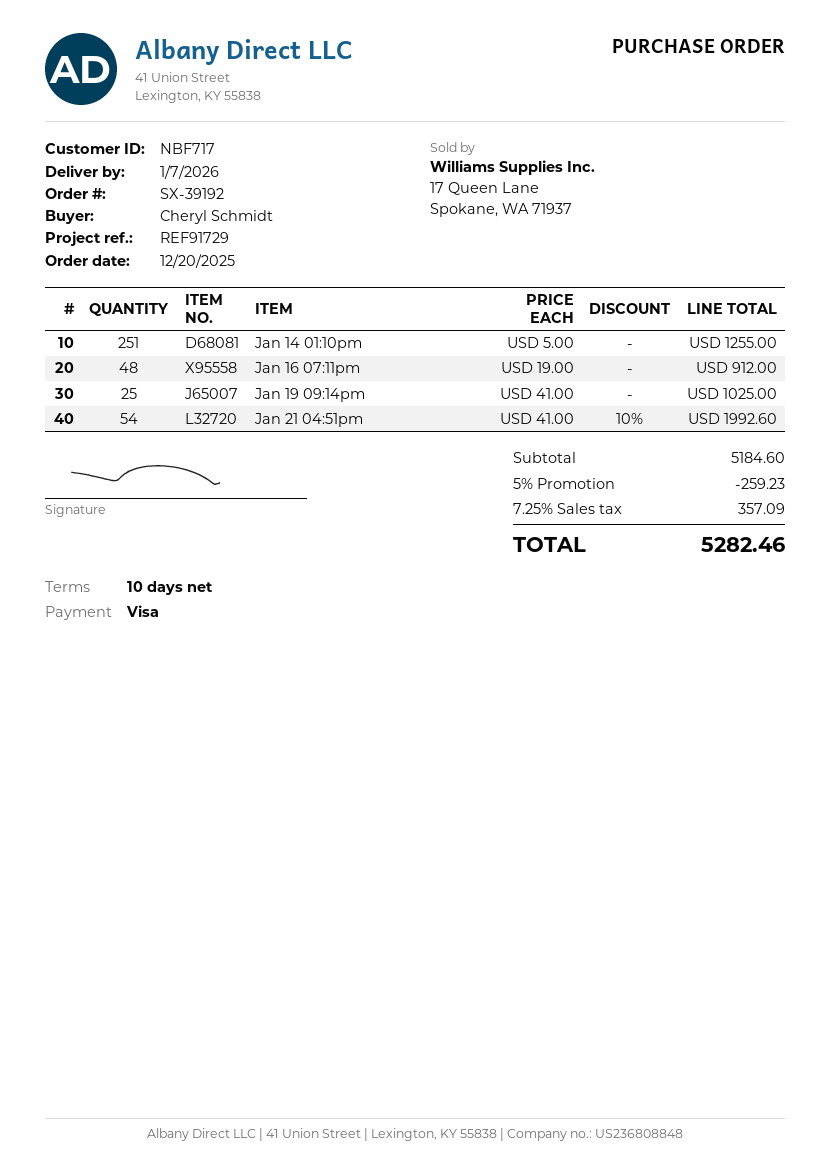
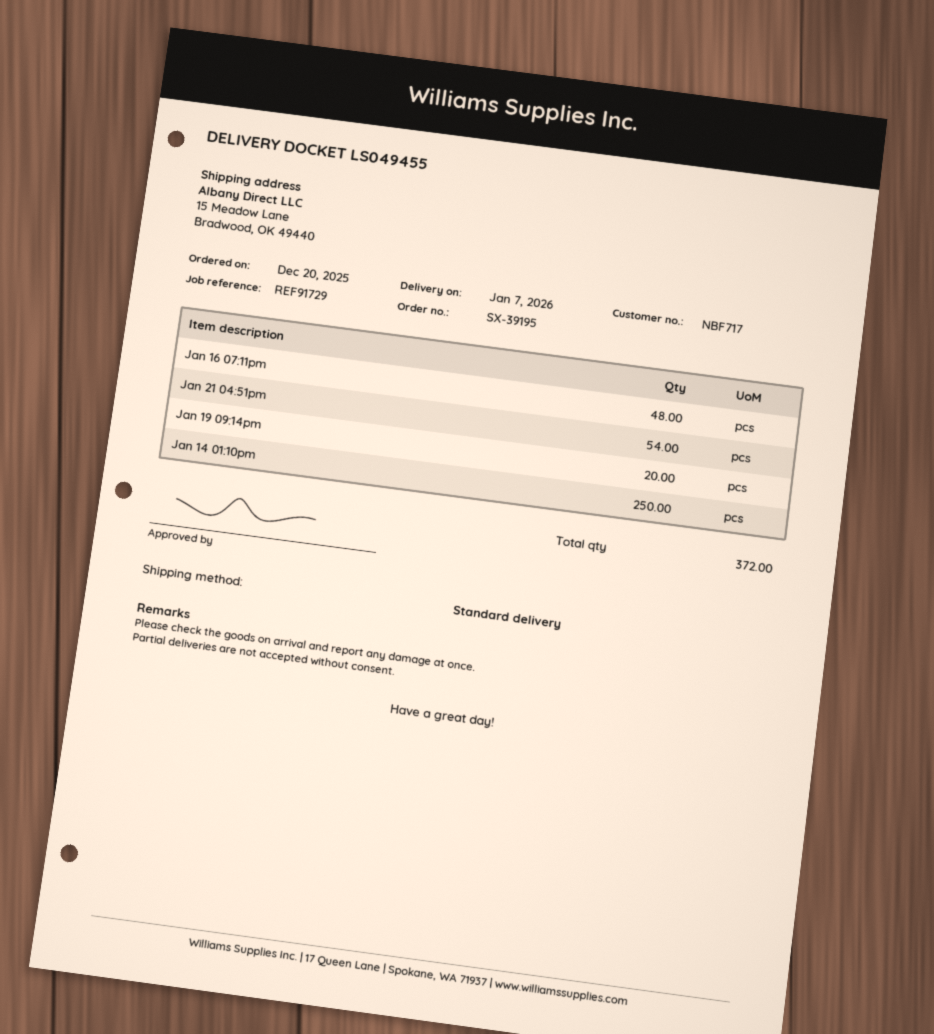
order number: SX-39192 -> SX-39195
Jan 14 01:10pm: 251 -> 250
Jan 19 09:14pm: 25 -> 20

